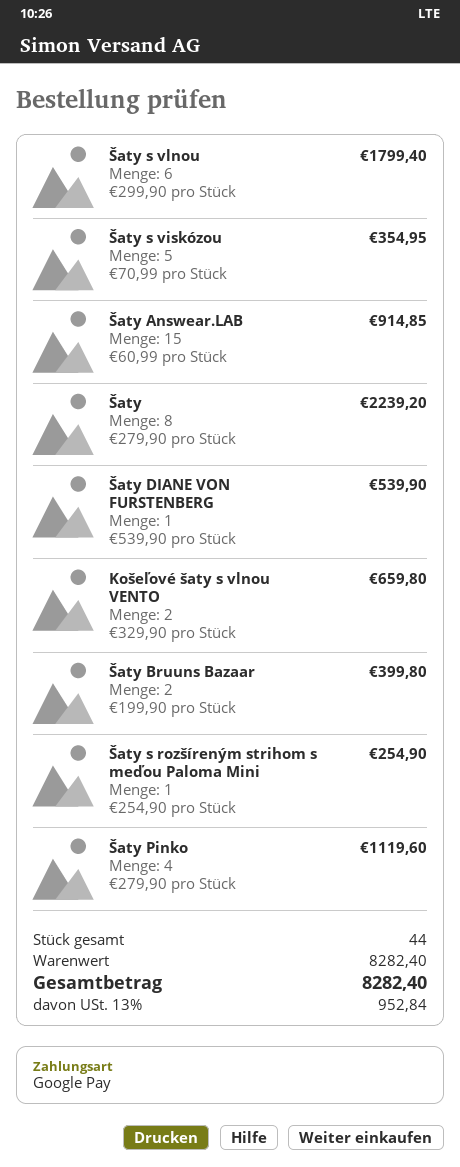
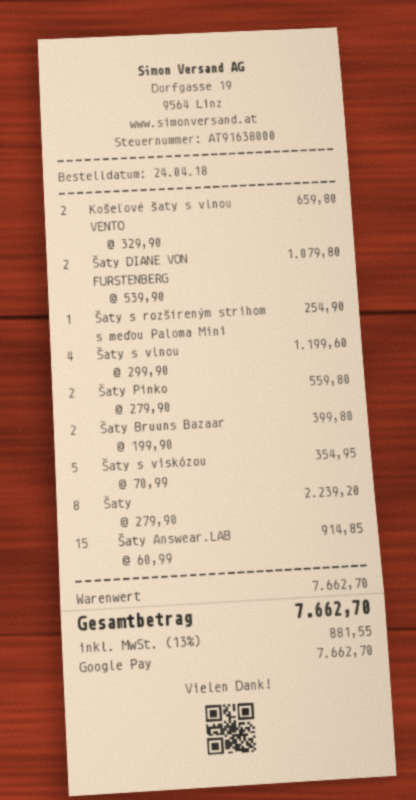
Šaty s vlnou: 6 x 299.90 = 1799.40 -> 4 x 299.90 = 1199.60
Šaty DIANE VON FURSTENBERG: 1 x 539.90 = 539.90 -> 2 x 539.90 = 1079.80
Šaty Pinko: 4 x 279.90 = 1119.60 -> 2 x 279.90 = 559.80
subtotal: 8282.40 -> 7662.70
tax: 13% = 952.84 -> 13% = 881.55
total: 8282.40 -> 7662.70

